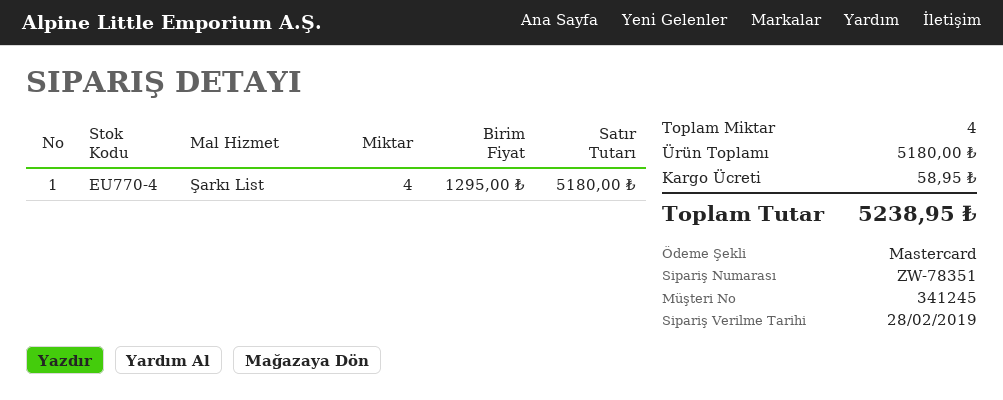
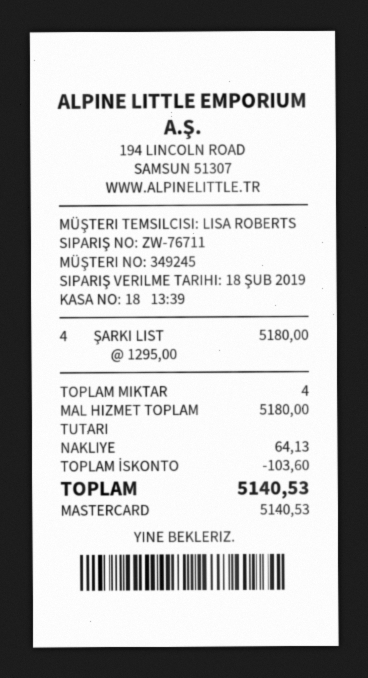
order number: ZW-78351 -> ZW-76711
order date: 2019-02-28 -> 2019-02-18
customer number: 341245 -> 349245
discount: none -> 103.60
shipping: 58.95 -> 64.13
total: 5238.95 -> 5140.53

